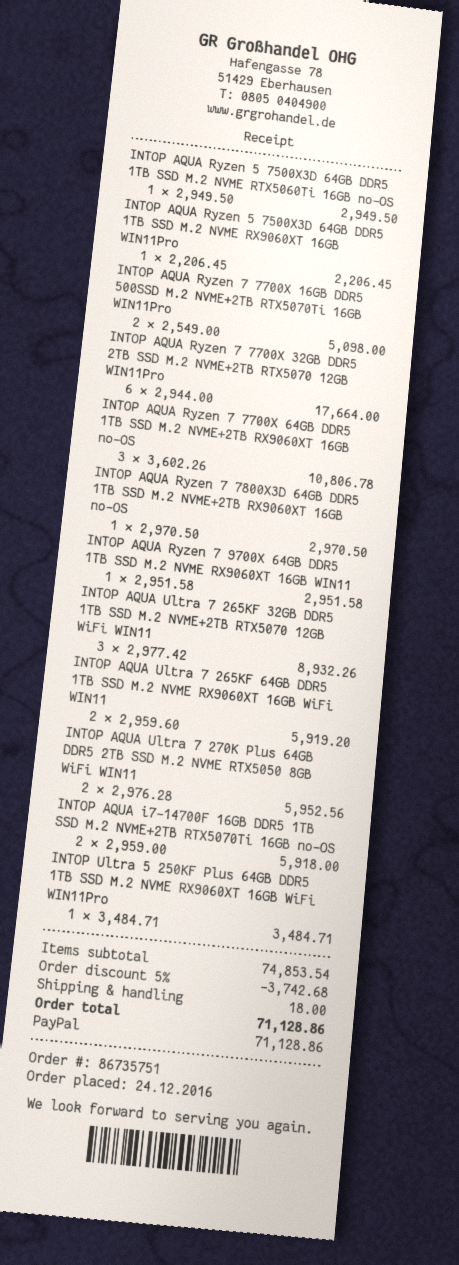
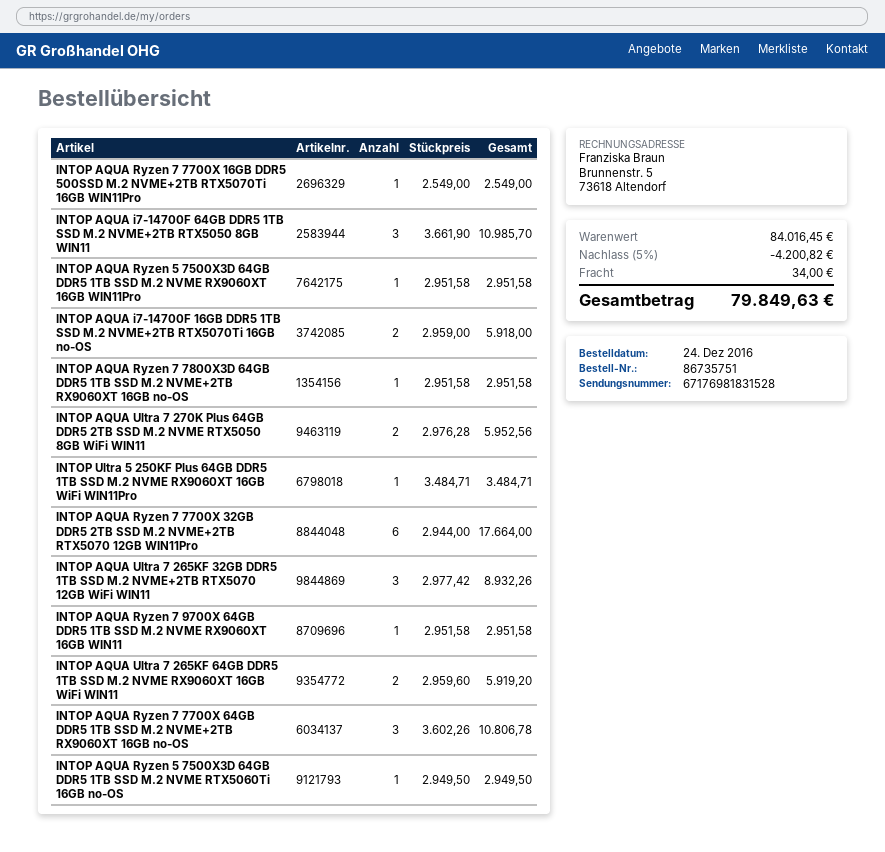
INTOP AQUA Ryzen 5 7500X3D 64GB DDR5 1TB SSD M.2 NVME RX9060XT 16GB WIN11Pro: 1 x 2206.45 = 2206.45 -> 1 x 2951.58 = 2951.58
INTOP AQUA Ryzen 7 7700X 16GB DDR5 500SSD M.2 NVME+2TB RTX5070Ti 16GB WIN11Pro: 2 x 2549.00 = 5098.00 -> 1 x 2549.00 = 2549.00
INTOP AQUA Ryzen 7 7800X3D 64GB DDR5 1TB SSD M.2 NVME+2TB RX9060XT 16GB no-OS: 1 x 2970.50 = 2970.50 -> 1 x 2951.58 = 2951.58
INTOP AQUA i7-14700F 64GB DDR5 1TB SSD M.2 NVME+2TB RTX5050 8GB WIN11: none -> 3 x 3661.90 = 10985.70
subtotal: 74853.54 -> 84016.45
discount: 5% = 3742.68 -> 5% = 4200.82
shipping: 18.00 -> 34.00
total: 71128.86 -> 79849.63

